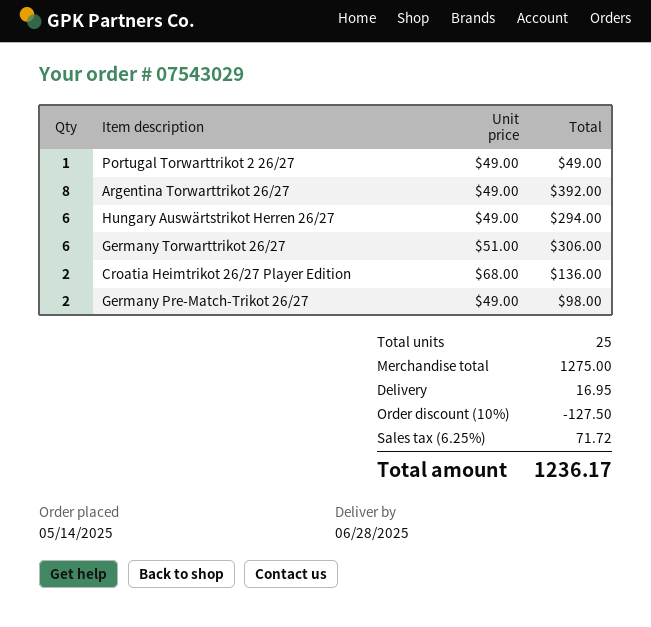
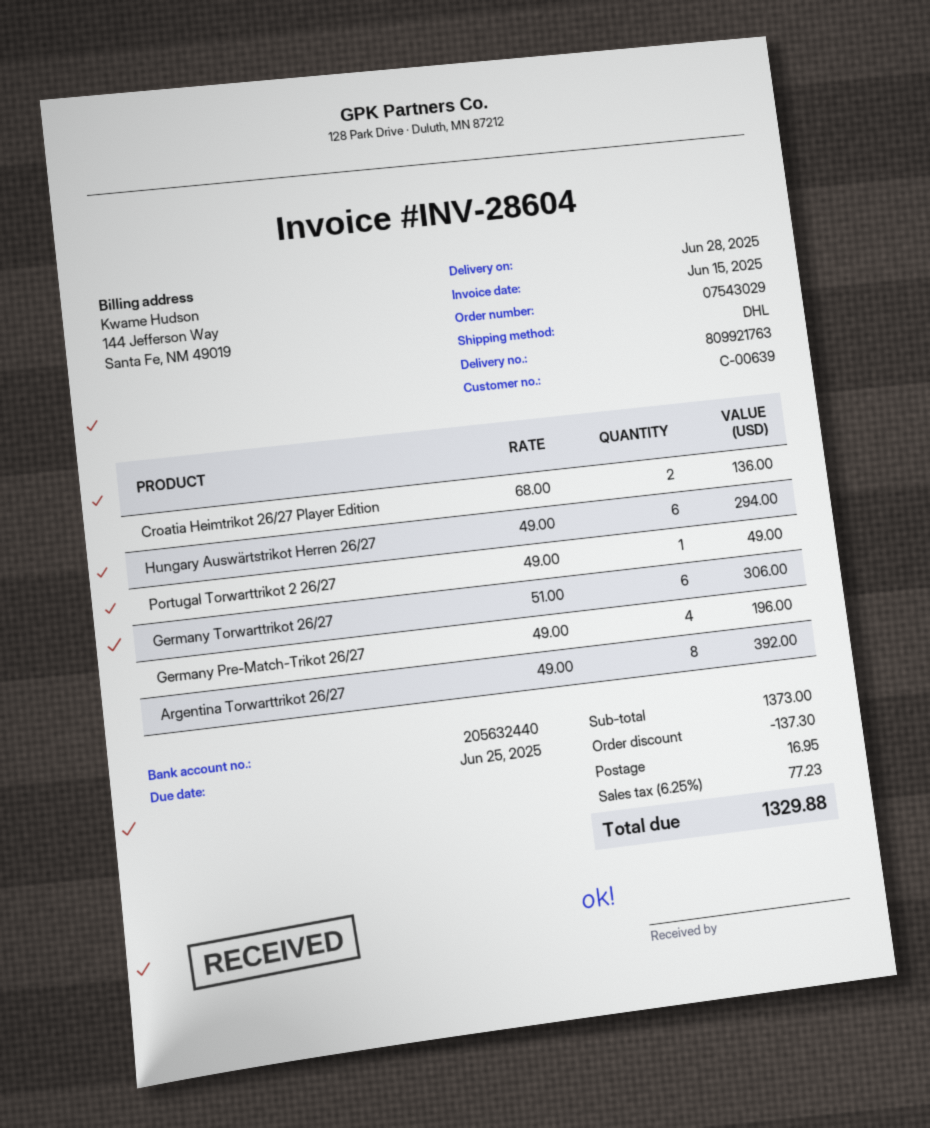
Germany Pre-Match-Trikot 26/27: 2 x 49.00 = 98.00 -> 4 x 49.00 = 196.00
subtotal: 1275.00 -> 1373.00
discount: 127.50 -> 137.30
tax: 6.25% = 71.72 -> 6.25% = 77.23
total: 1236.17 -> 1329.88

